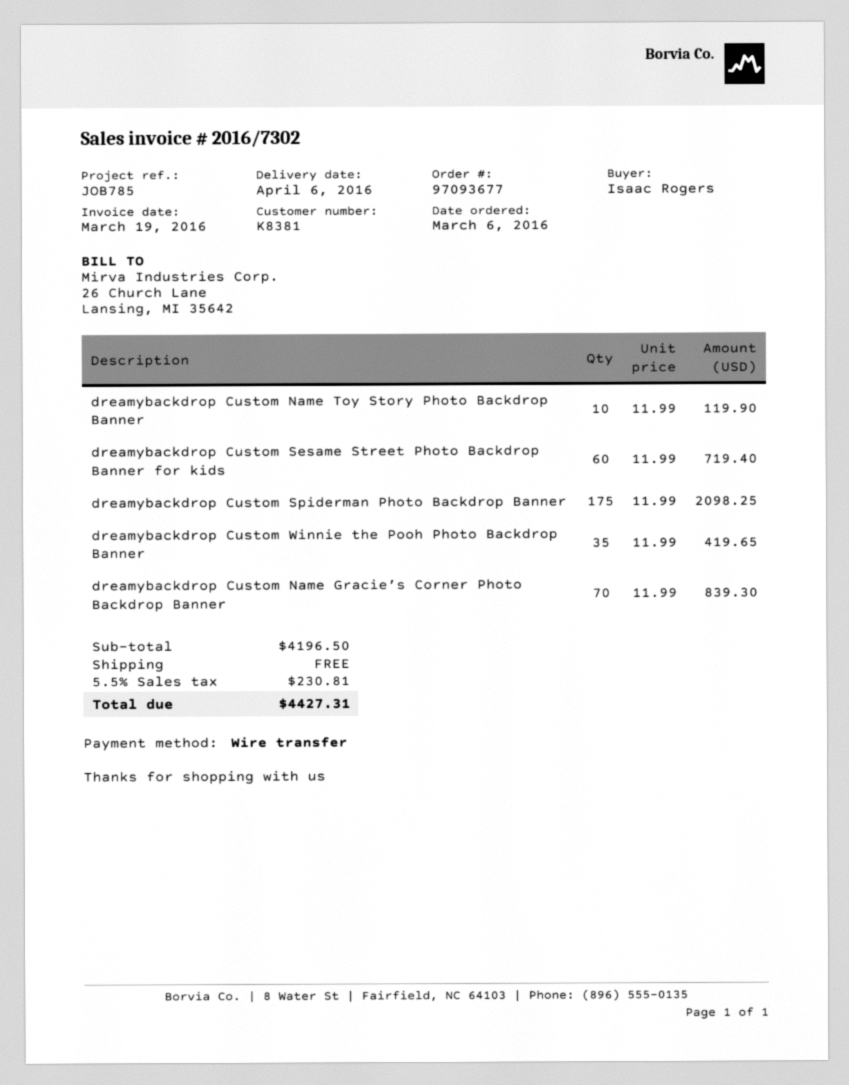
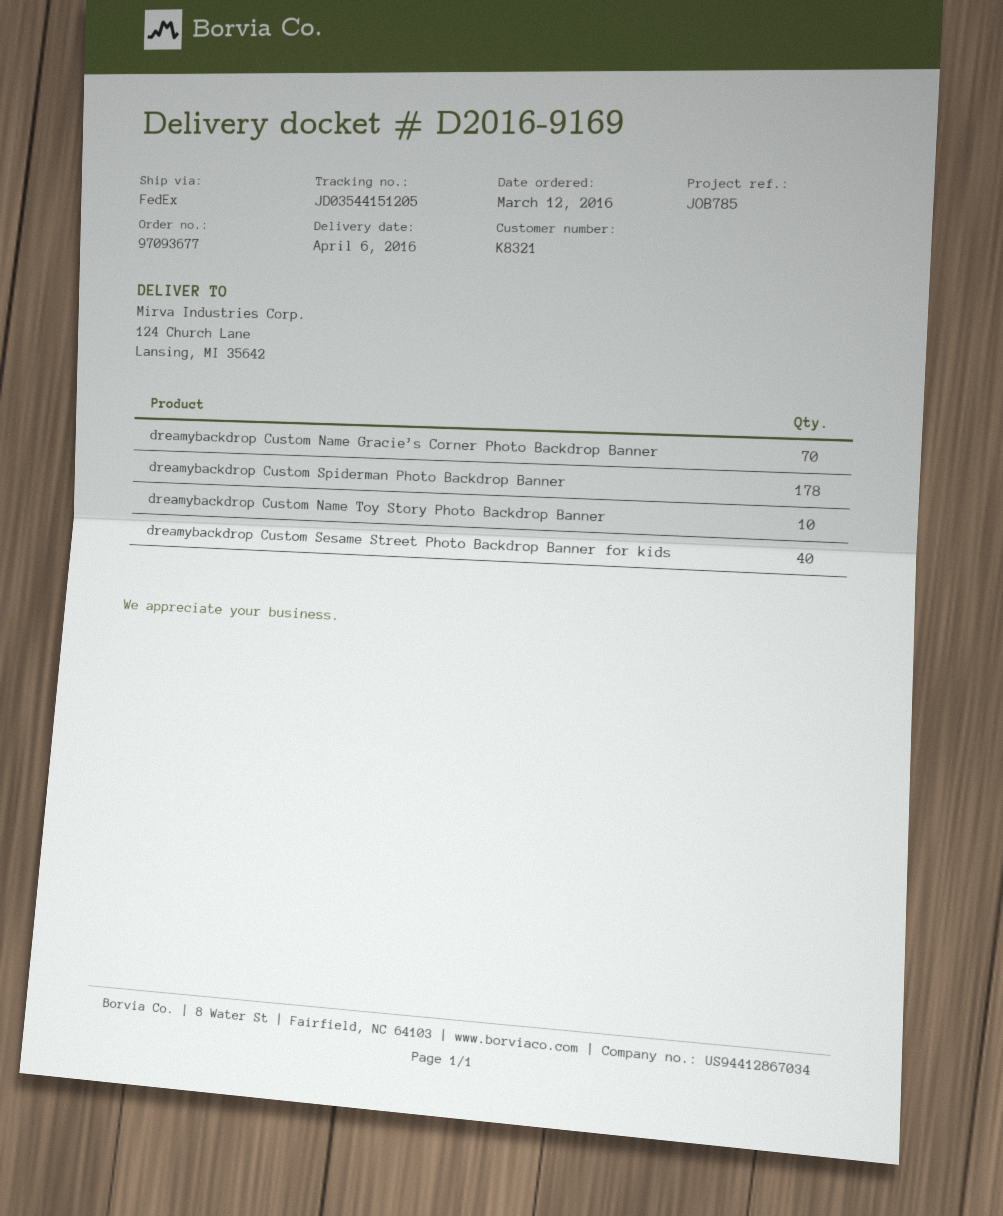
order date: 2016-03-06 -> 2016-03-12
customer number: K8381 -> K8321
dreamybackdrop Custom Sesame Street Photo Backdrop Banner for kids: 60 -> 40
dreamybackdrop Custom Spiderman Photo Backdrop Banner: 175 -> 178
dreamybackdrop Custom Winnie the Pooh Photo Backdrop Banner: 35 -> none

